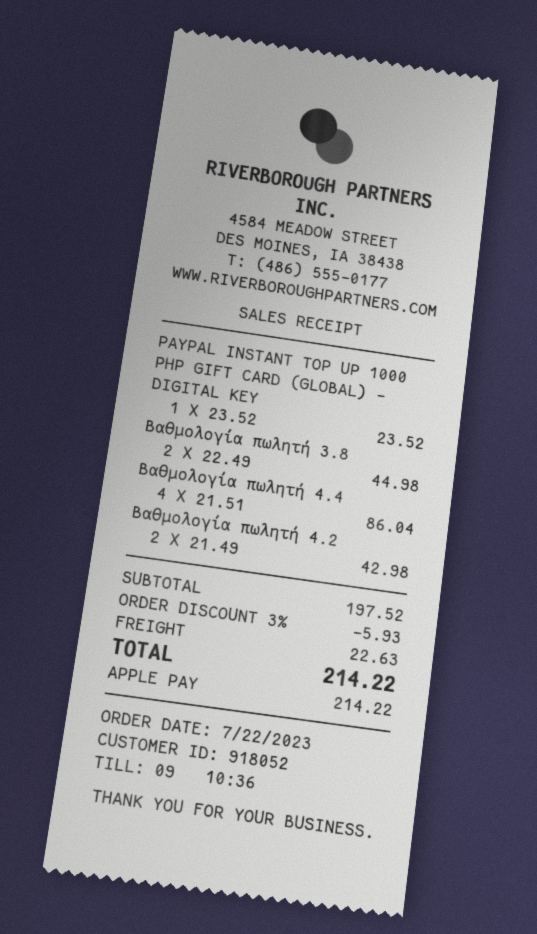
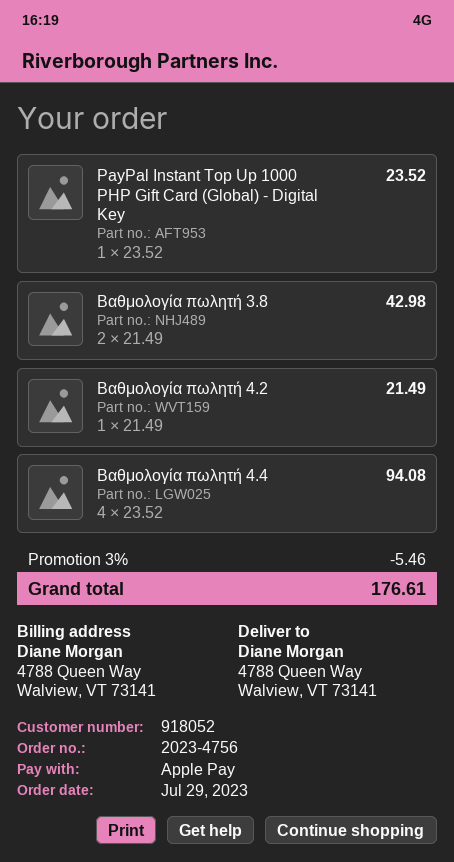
order date: 2023-07-22 -> 2023-07-29
Βαθμολογία πωλητή 3.8: 2 x 22.49 = 44.98 -> 2 x 21.49 = 42.98
Βαθμολογία πωλητή 4.4: 4 x 21.51 = 86.04 -> 4 x 23.52 = 94.08
Βαθμολογία πωλητή 4.2: 2 x 21.49 = 42.98 -> 1 x 21.49 = 21.49
discount: 3% = 5.93 -> 3% = 5.46
shipping: 22.63 -> none
total: 214.22 -> 176.61

